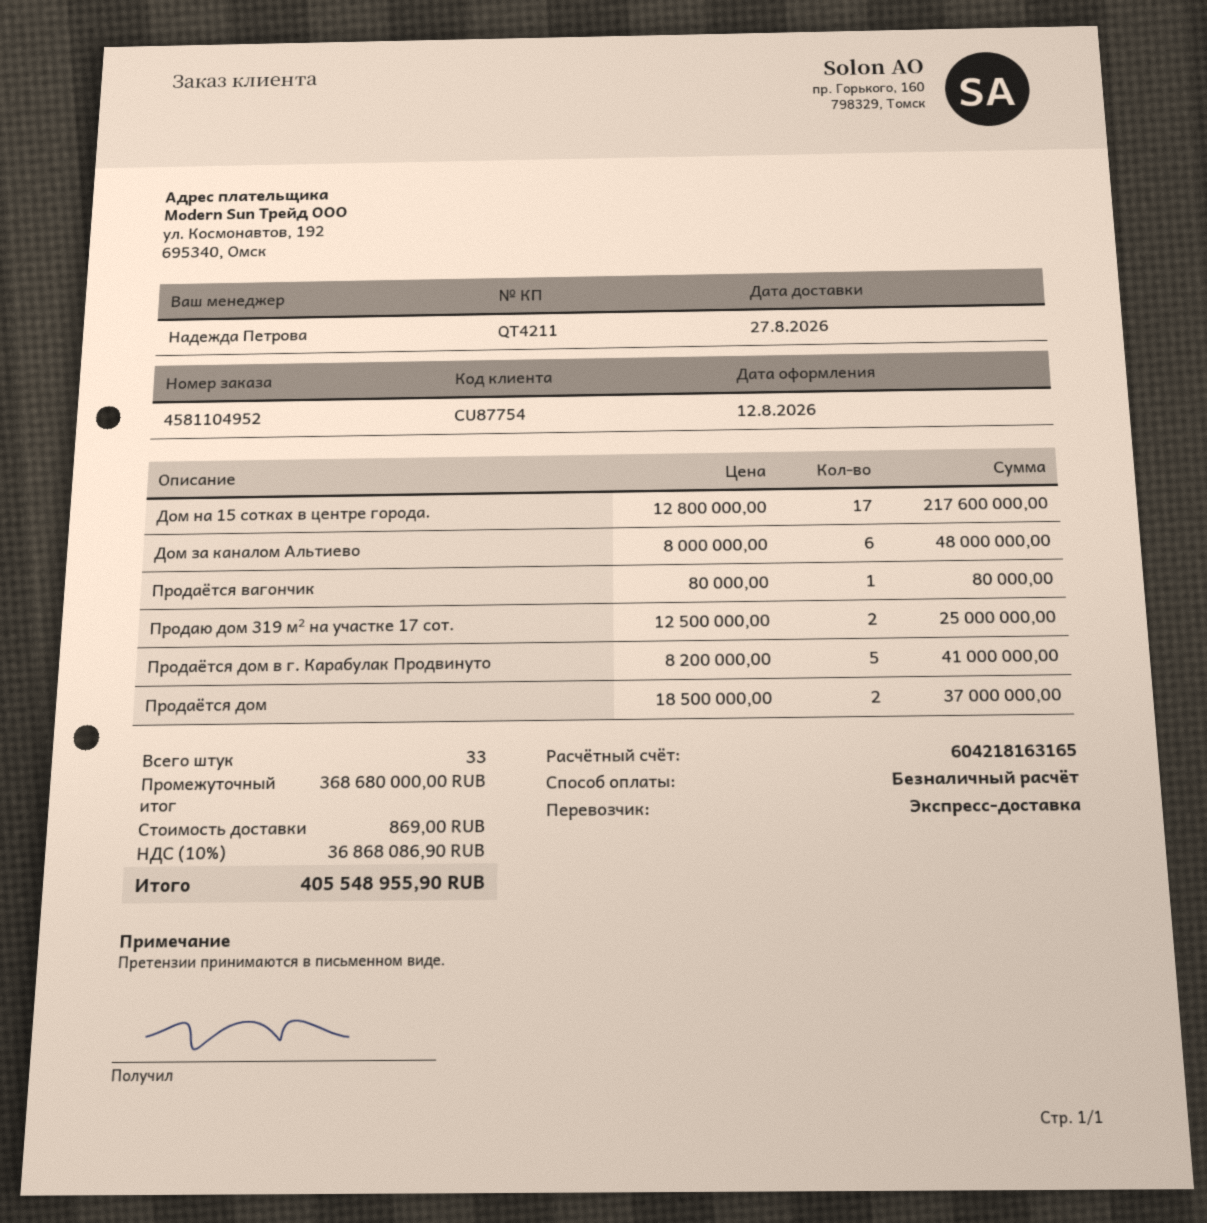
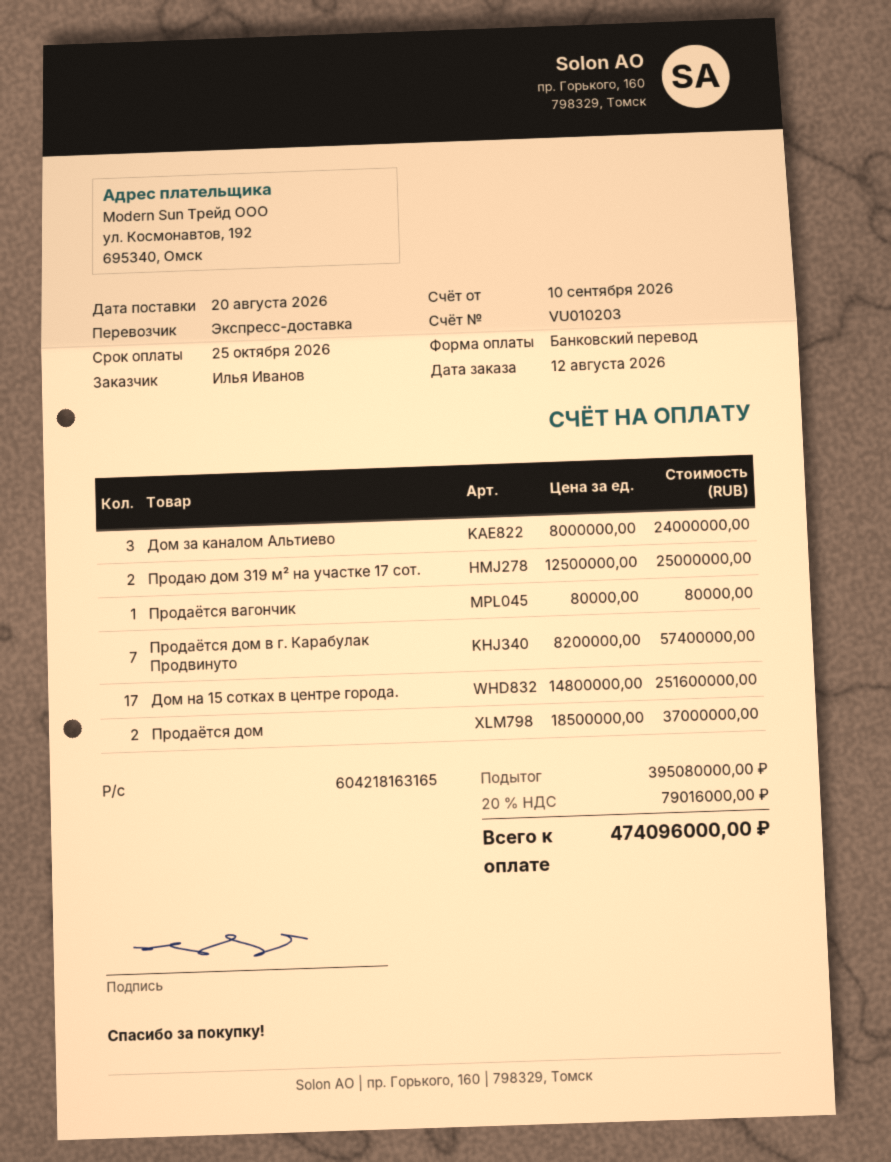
delivery date: 2026-08-27 -> 2026-08-20
Дом на 15 сотках в центре города.: 17 x 12800000.00 = 217600000.00 -> 17 x 14800000.00 = 251600000.00
Дом за каналом Альтиево: 6 x 8000000.00 = 48000000.00 -> 3 x 8000000.00 = 24000000.00
Продаётся дом в г. Карабулак Продвинуто: 5 x 8200000.00 = 41000000.00 -> 7 x 8200000.00 = 57400000.00
subtotal: 368680000.00 -> 395080000.00
shipping: 869.00 -> none
tax: 10% = 36868086.90 -> 20% = 79016000.00
total: 405548955.90 -> 474096000.00

